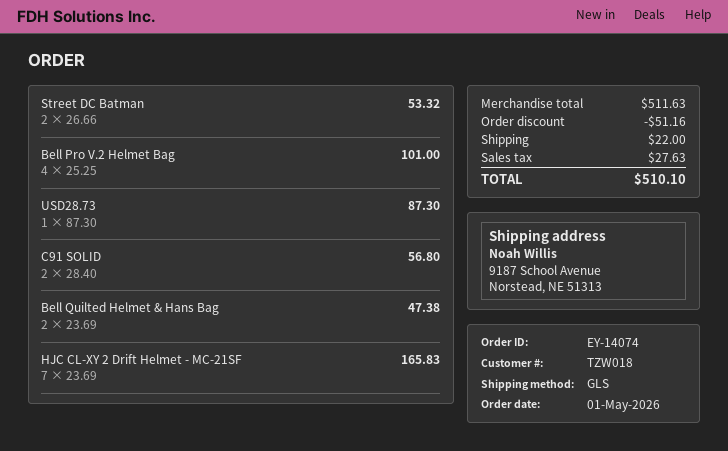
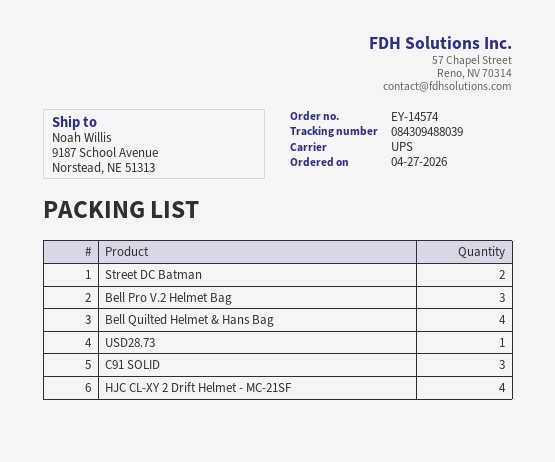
order number: EY-14074 -> EY-14574
order date: 2026-05-01 -> 2026-04-27
shipping method: GLS -> UPS
Bell Pro V.2 Helmet Bag: 4 -> 3
C91 SOLID: 2 -> 3
Bell Quilted Helmet & Hans Bag: 2 -> 4
HJC CL-XY 2 Drift Helmet - MC-21SF: 7 -> 4

